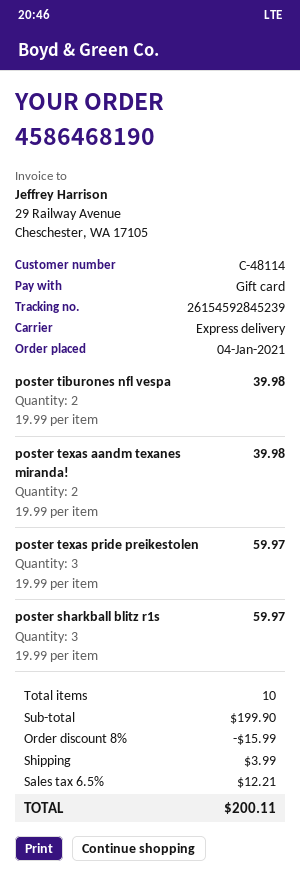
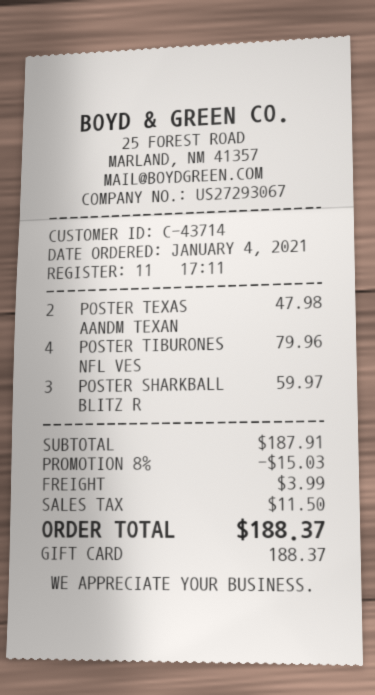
customer number: C-48114 -> C-43714
poster tiburones nfl vespa: 2 for 39.98 -> 4 for 79.96
poster texas aandm texanes miranda!: 2 for 39.98 -> 2 for 47.98
poster texas pride preikestolen: 3 for 59.97 -> none
subtotal: 199.90 -> 187.91
discount: 8% = 15.99 -> 8% = 15.03
tax: 12.21 -> 11.50
total: 200.11 -> 188.37

